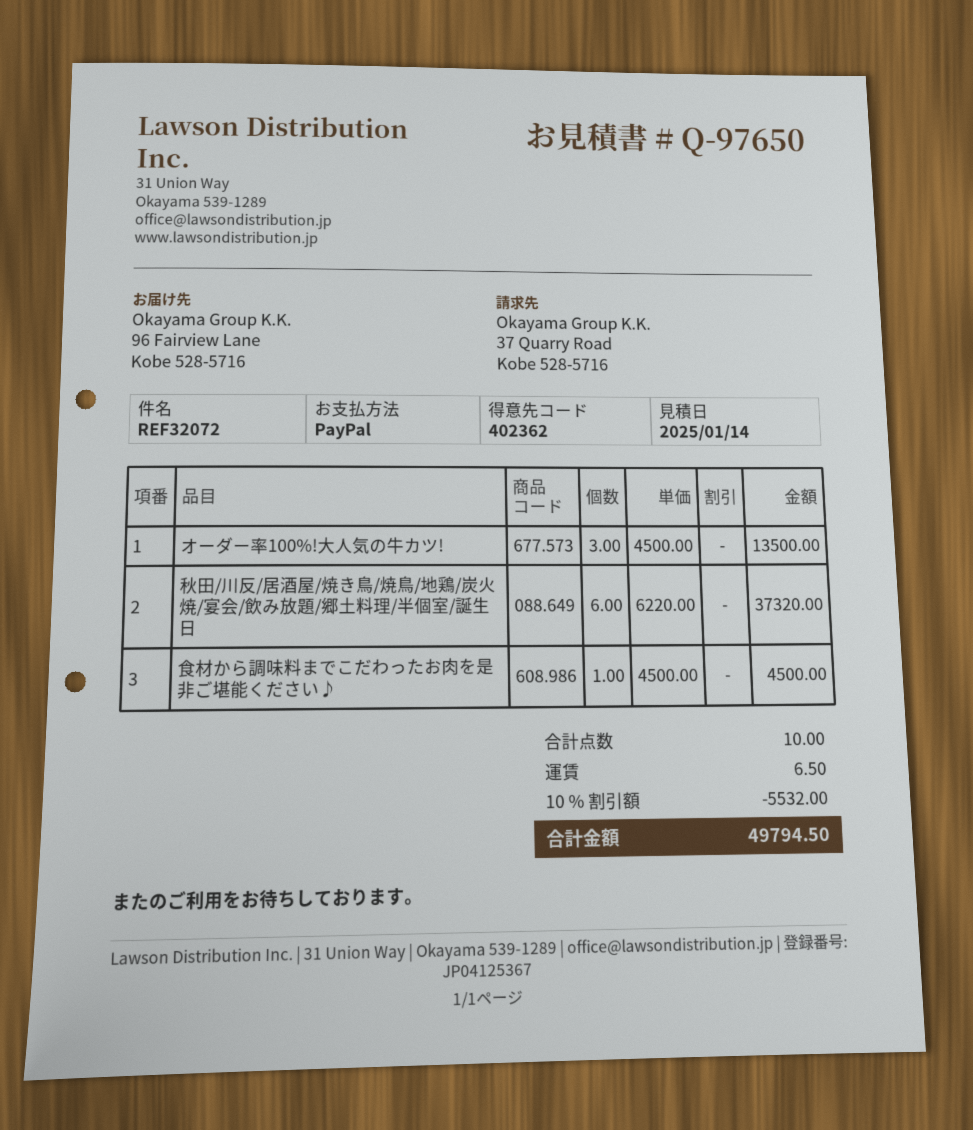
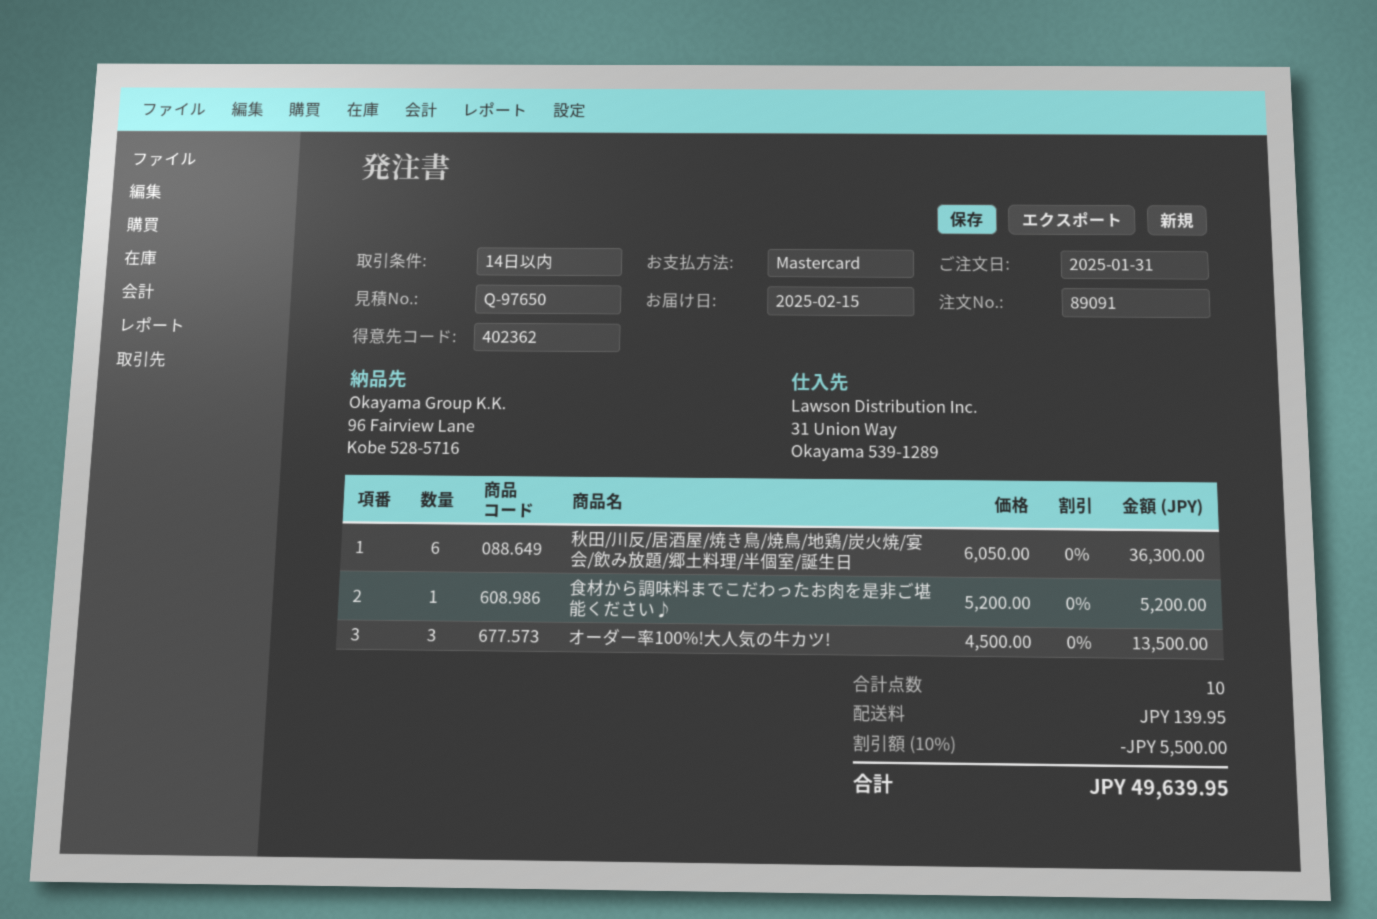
payment method: PayPal -> Mastercard
秋田/川反/居酒屋/焼き鳥/焼鳥/地鶏/炭火焼/宴会/飲み放題/郷土料理/半個室/誕生日: 6 x 6220.00 = 37320.00 -> 6 x 6050.00 = 36300.00
食材から調味料までこだわったお肉を是非ご堪能ください♪: 1 x 4500.00 = 4500.00 -> 1 x 5200.00 = 5200.00
discount: 10% = 5532.00 -> 10% = 5500.00
shipping: 6.50 -> 139.95
total: 49794.50 -> 49639.95

